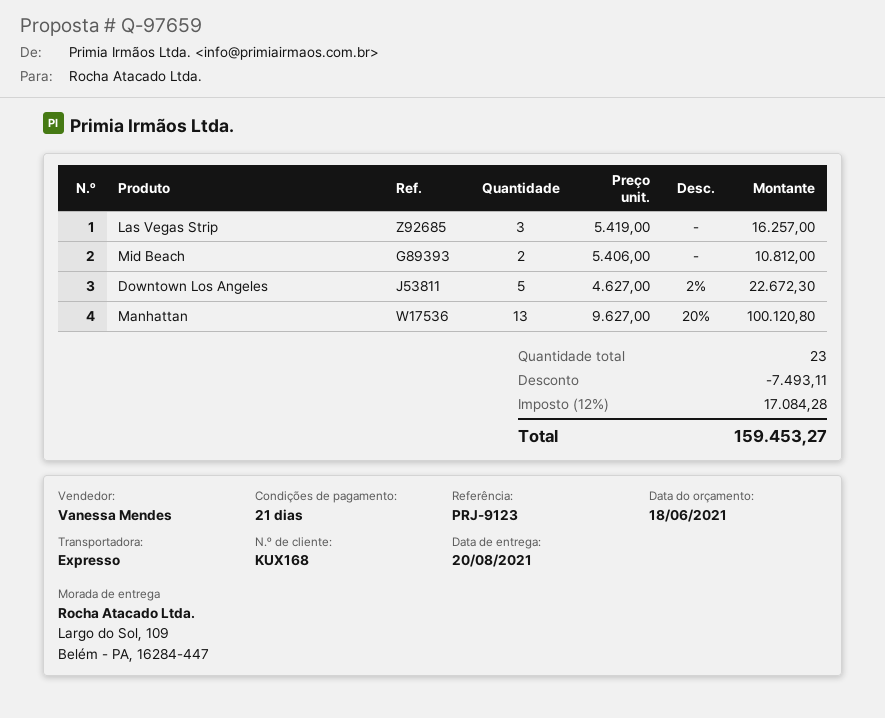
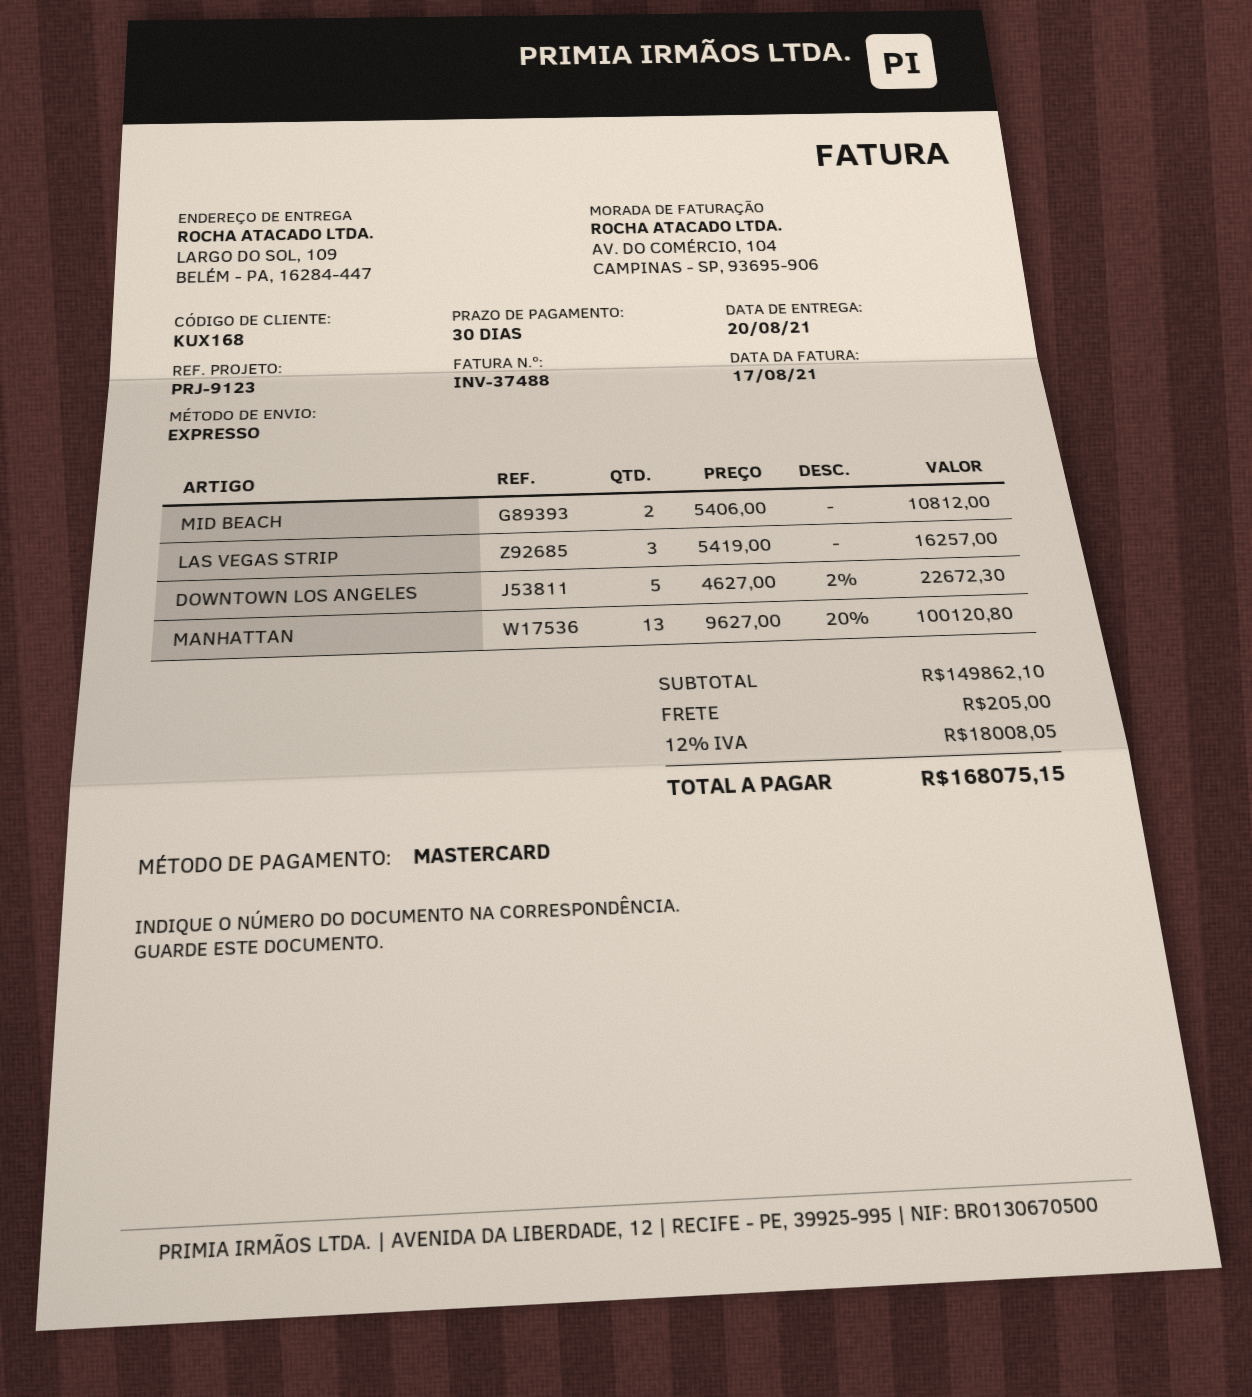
payment terms: 21 days -> 30 days
discount: 7493.11 -> none
shipping: none -> 205.00
tax: 12% = 17084.28 -> 12% = 18008.05
total: 159453.27 -> 168075.15

